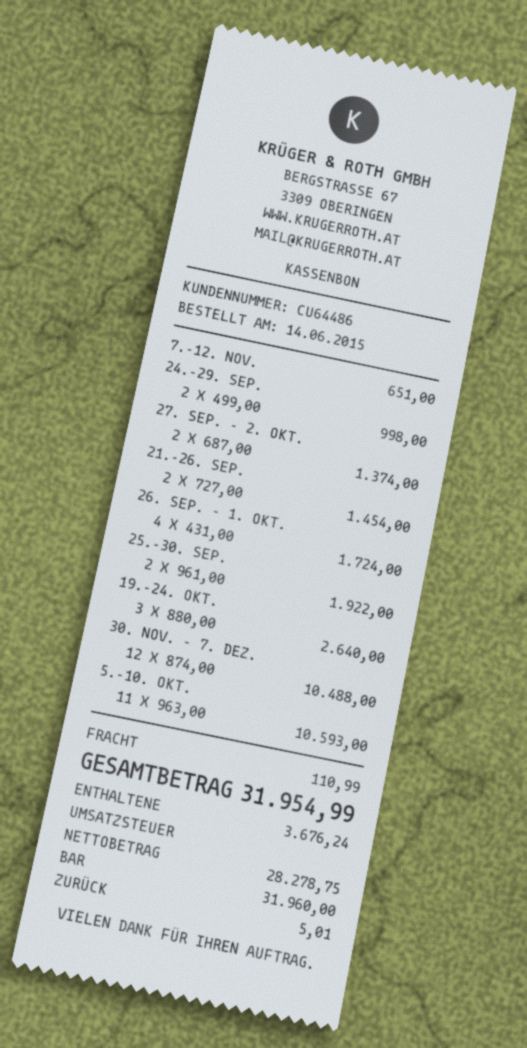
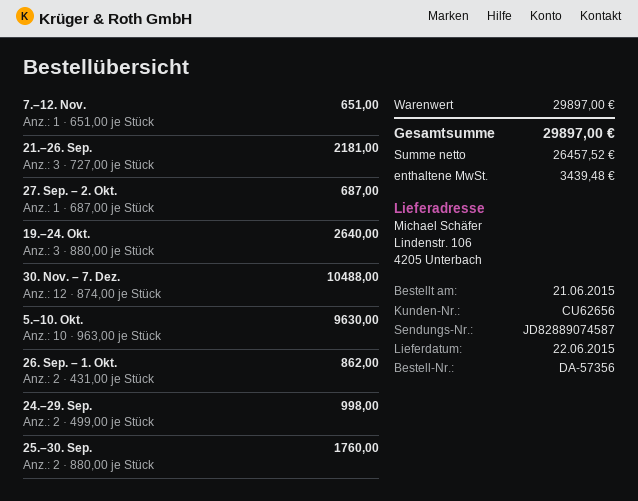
order date: 2015-06-14 -> 2015-06-21
customer number: CU64486 -> CU62656
27. SEP. – 2. OKT.: 2 x 687.00 = 1374.00 -> 1 x 687.00 = 687.00
21.–26. SEP.: 2 x 727.00 = 1454.00 -> 3 x 727.00 = 2181.00
26. SEP. – 1. OKT.: 4 x 431.00 = 1724.00 -> 2 x 431.00 = 862.00
25.–30. SEP.: 2 x 961.00 = 1922.00 -> 2 x 880.00 = 1760.00
5.–10. OKT.: 11 x 963.00 = 10593.00 -> 10 x 963.00 = 9630.00
shipping: 110.99 -> none
net: 28278.75 -> 26457.52
tax: 3676.24 -> 3439.48
total: 31954.99 -> 29897.00

